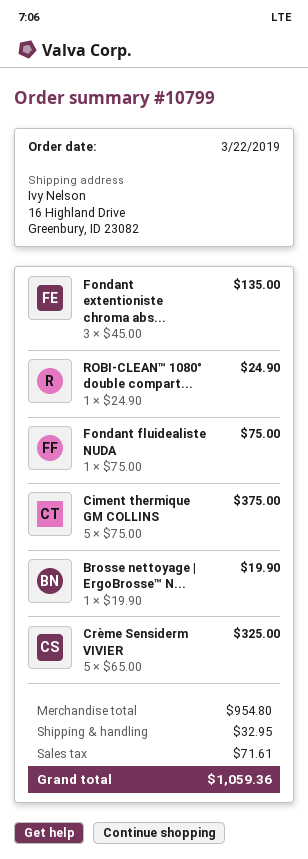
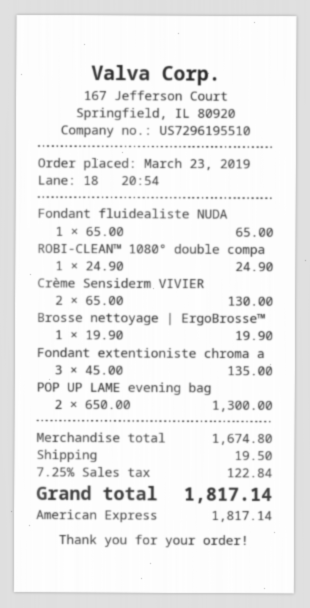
order date: 2019-03-22 -> 2019-03-23
Fondant fluidealiste NUDA: 1 x 75.00 = 75.00 -> 1 x 65.00 = 65.00
Ciment thermique GM COLLINS: 5 x 75.00 = 375.00 -> none
Crème Sensiderm VIVIER: 5 x 65.00 = 325.00 -> 2 x 65.00 = 130.00
POP UP LAME evening bag: none -> 2 x 650.00 = 1300.00
subtotal: 954.80 -> 1674.80
shipping: 32.95 -> 19.50
tax: 71.61 -> 122.84
total: 1059.36 -> 1817.14

